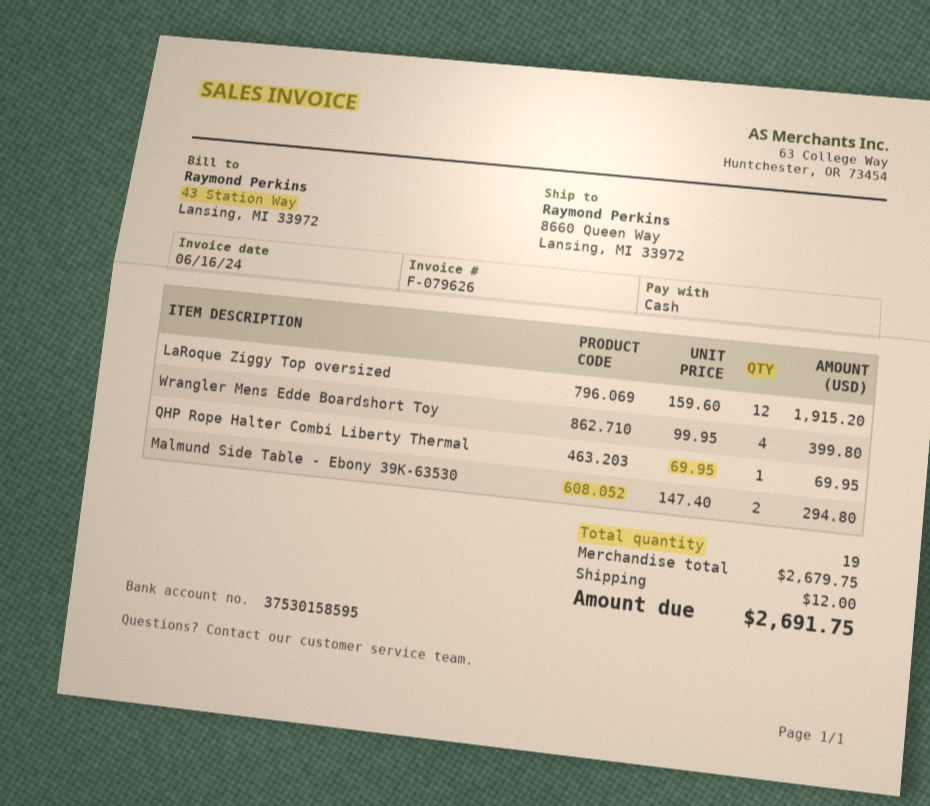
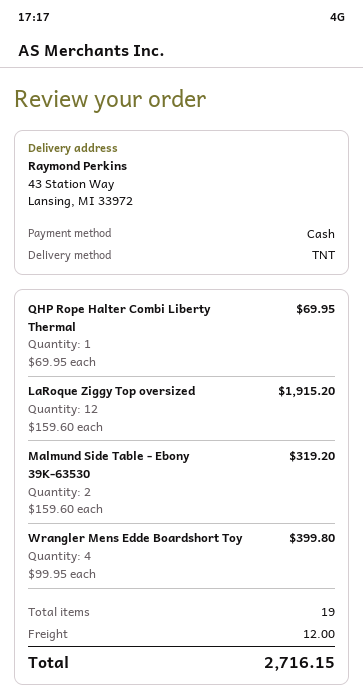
ship to: 8660 Queen Way, Lansing, MI 33972 -> 43 Station Way, Lansing, MI 33972
Malmund Side Table - Ebony 39K-63530: 2 x 147.40 = 294.80 -> 2 x 159.60 = 319.20
total: 2691.75 -> 2716.15

